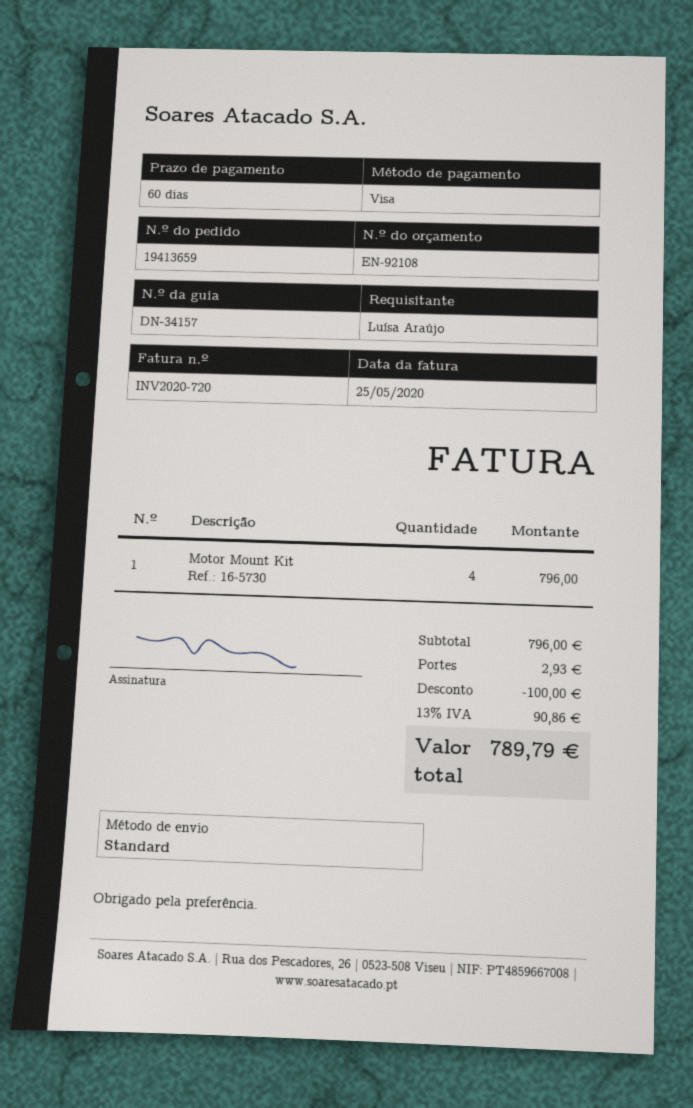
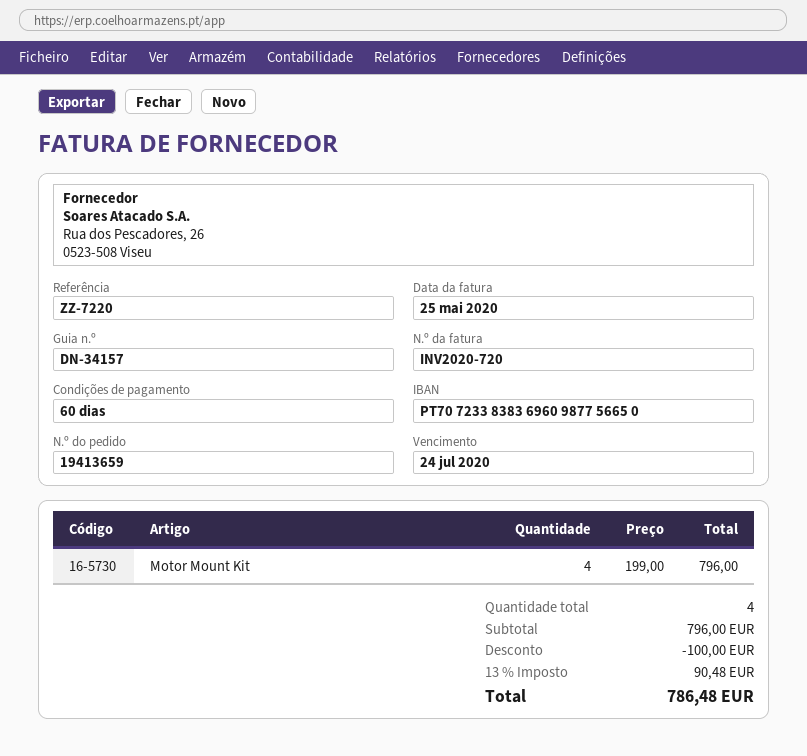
shipping: 2.93 -> none
tax: 13% = 90.86 -> 13% = 90.48
total: 789.79 -> 786.48

